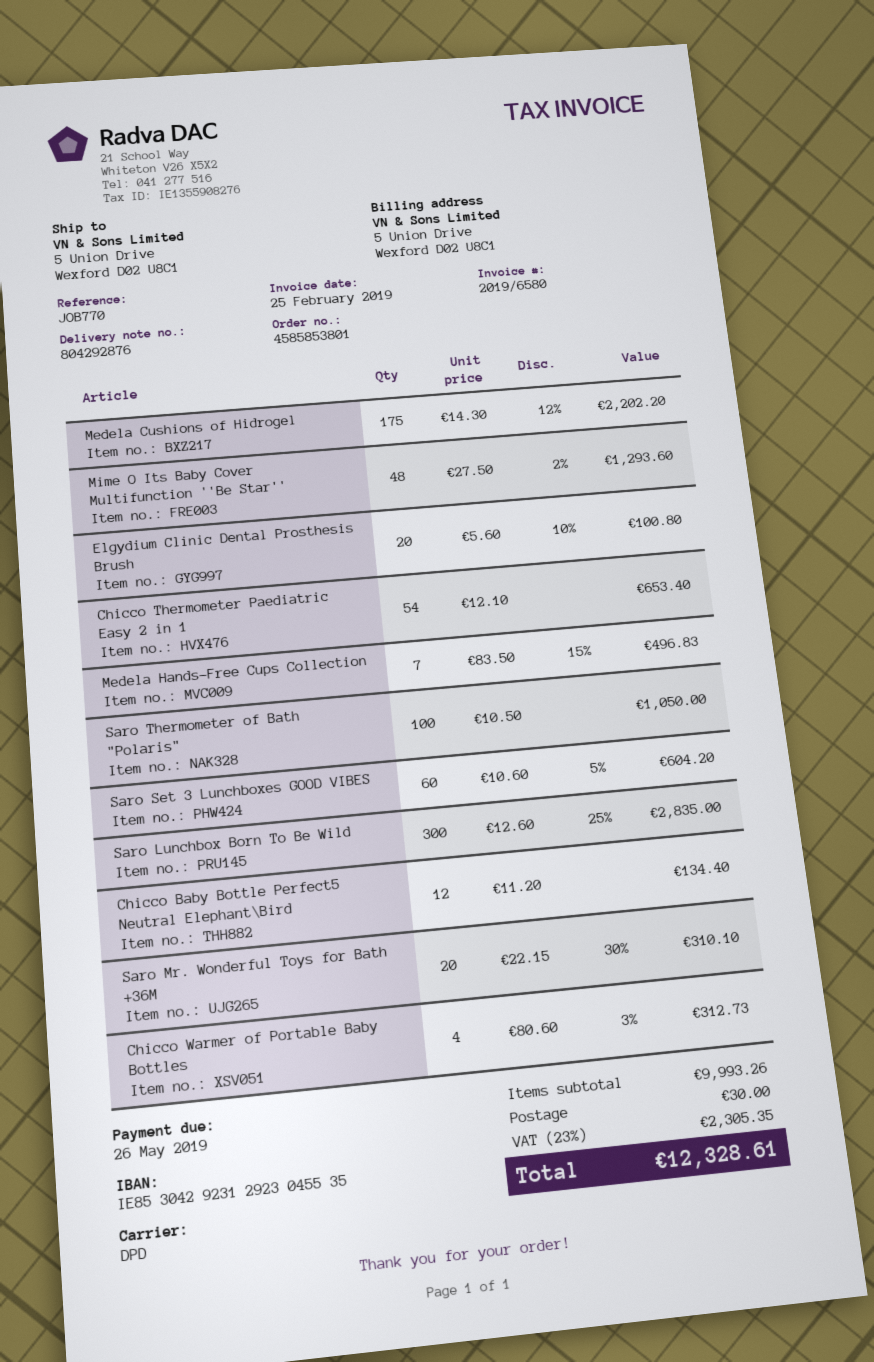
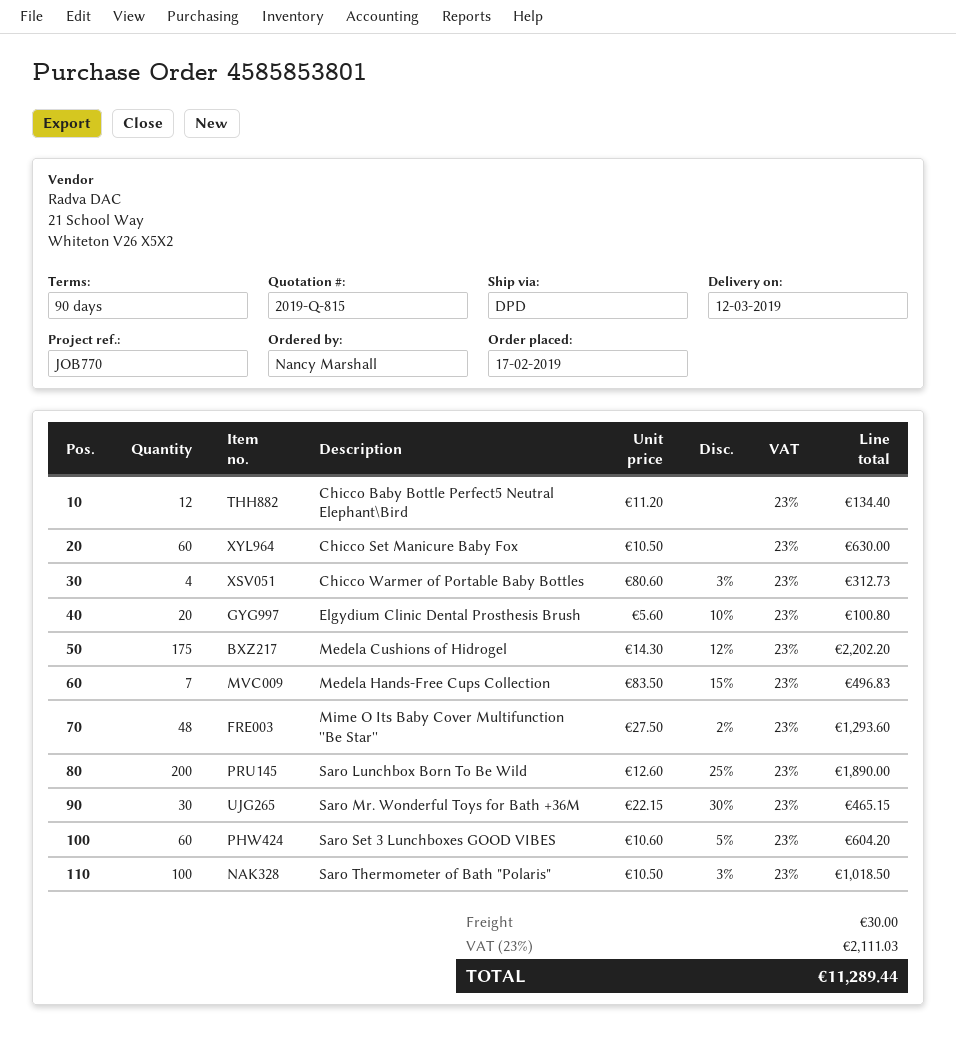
Chicco Thermometer Paediatric Easy 2 in 1: 54 x 12.10 = 653.40 -> none
Saro Thermometer of Bath "Polaris": 100 x 10.50 = 1050.00 -> 100 x 10.50 - 3% = 1018.50
Saro Lunchbox Born To Be Wild: 300 x 12.60 - 25% = 2835.00 -> 200 x 12.60 - 25% = 1890.00
Saro Mr. Wonderful Toys for Bath +36M: 20 x 22.15 - 30% = 310.10 -> 30 x 22.15 - 30% = 465.15
Chicco Set Manicure Baby Fox: none -> 60 x 10.50 = 630.00
tax: 23% = 2305.35 -> 23% = 2111.03
total: 12328.61 -> 11289.44

